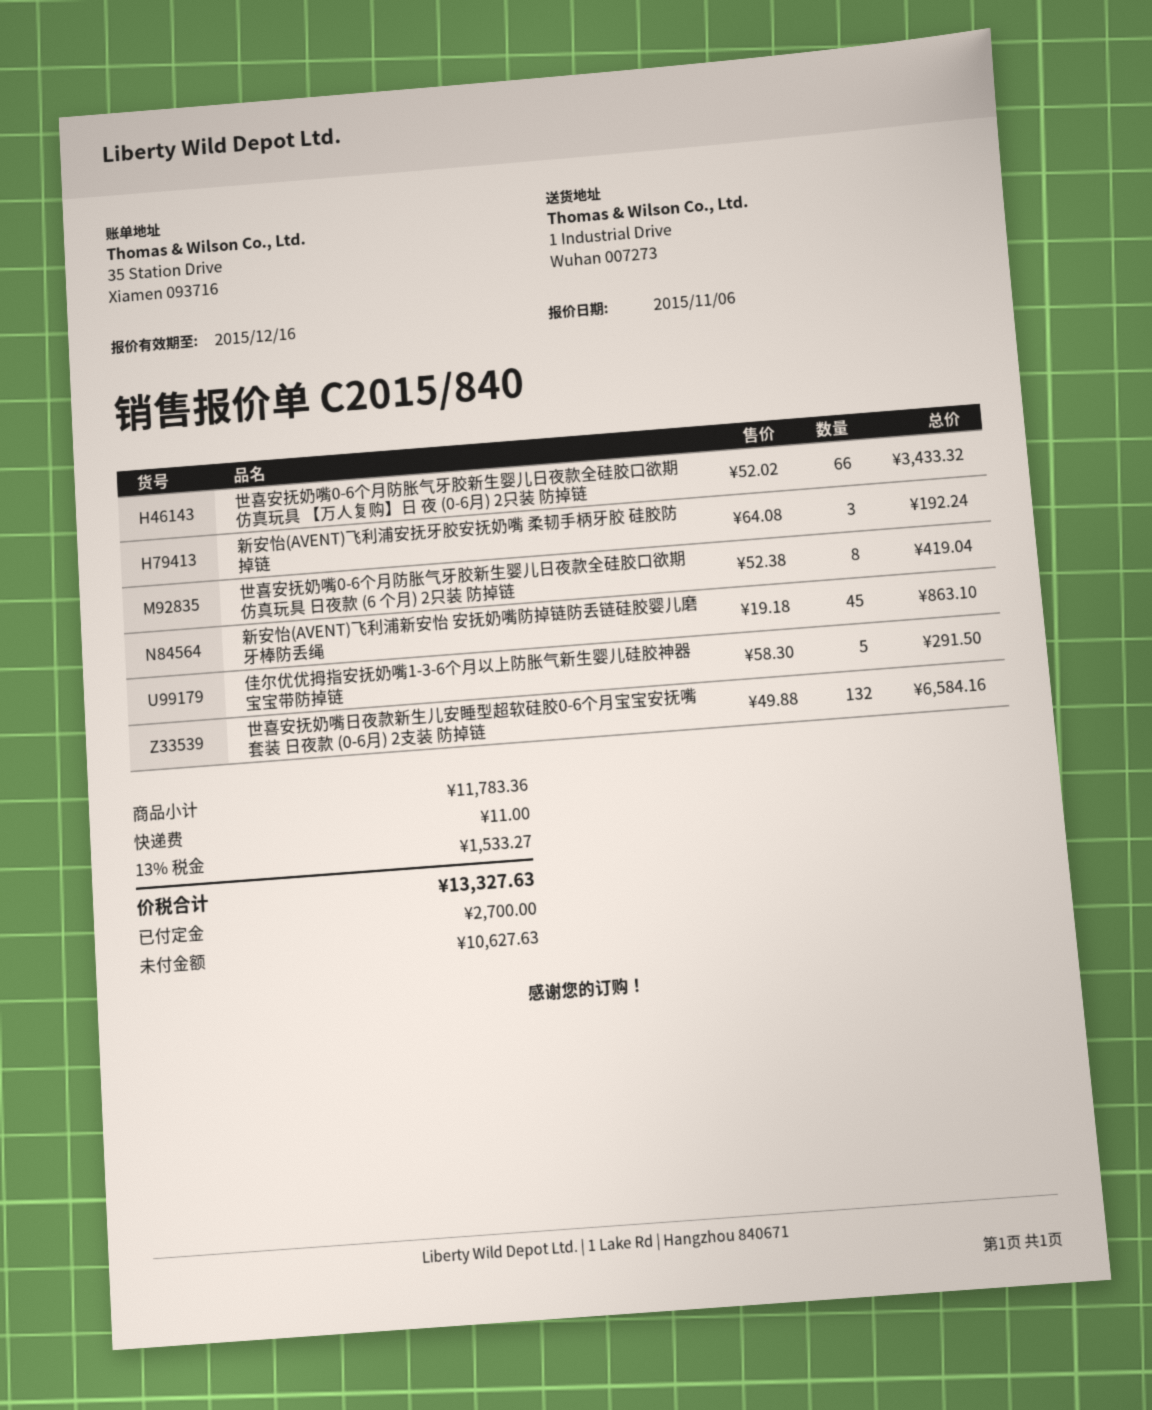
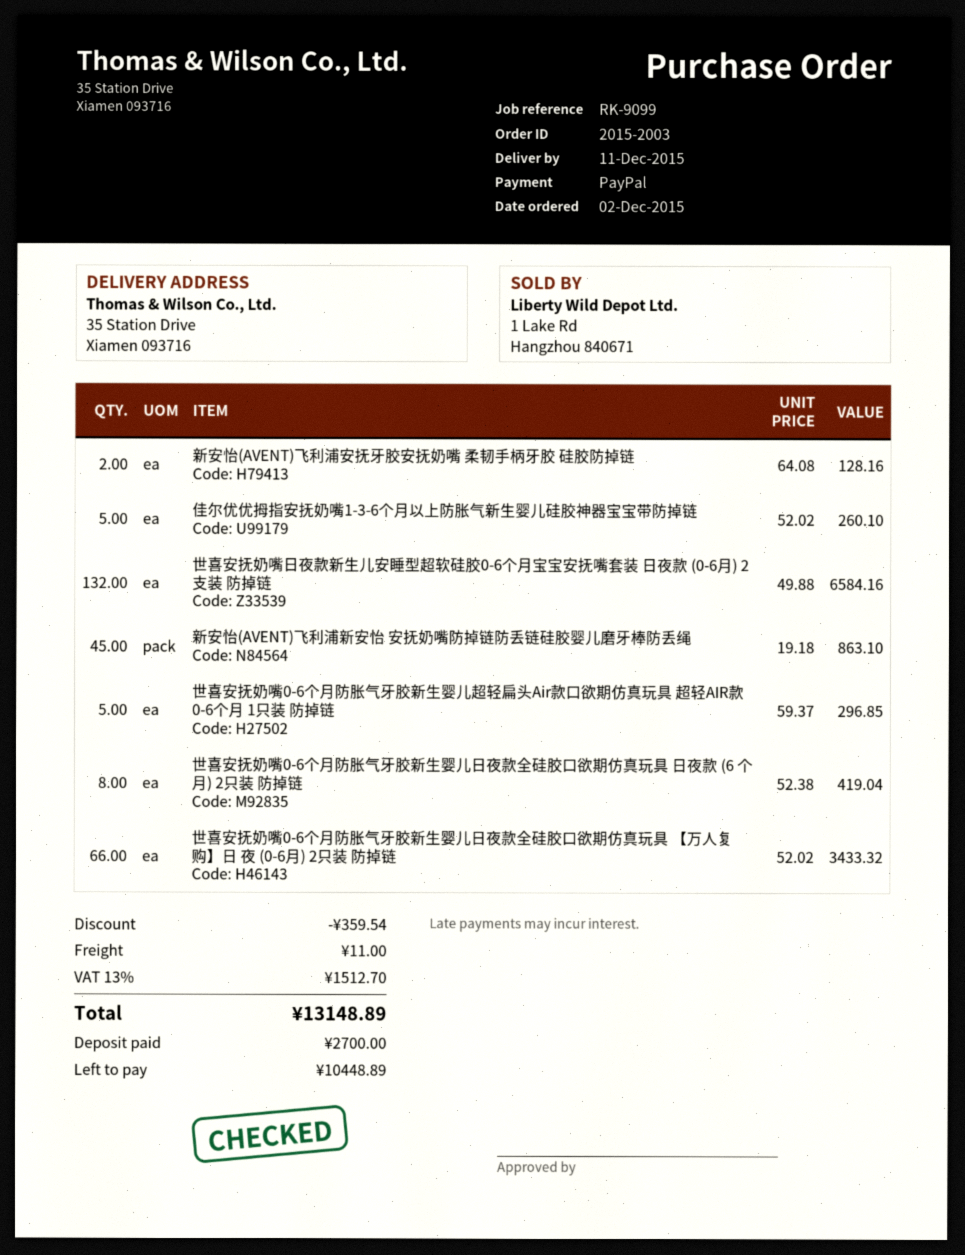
ship to: 1 Industrial Drive, Wuhan 007273 -> 35 Station Drive, Xiamen 093716
新安怡(AVENT)飞利浦安抚牙胶安抚奶嘴 柔韧手柄牙胶 硅胶防掉链: 3 x 64.08 = 192.24 -> 2 x 64.08 = 128.16
佳尔优优拇指安抚奶嘴1-3-6个月以上防胀气新生婴儿硅胶神器宝宝带防掉链: 5 x 58.30 = 291.50 -> 5 x 52.02 = 260.10
世喜安抚奶嘴0-6个月防胀气牙胶新生婴儿超轻扁头Air款口欲期仿真玩具 超轻AIR款 0-6个月 1只装 防掉链: none -> 5 x 59.37 = 296.85
discount: none -> 359.54
tax: 13% = 1533.27 -> 13% = 1512.70
total: 13327.63 -> 13148.89
balance: 10627.63 -> 10448.89

